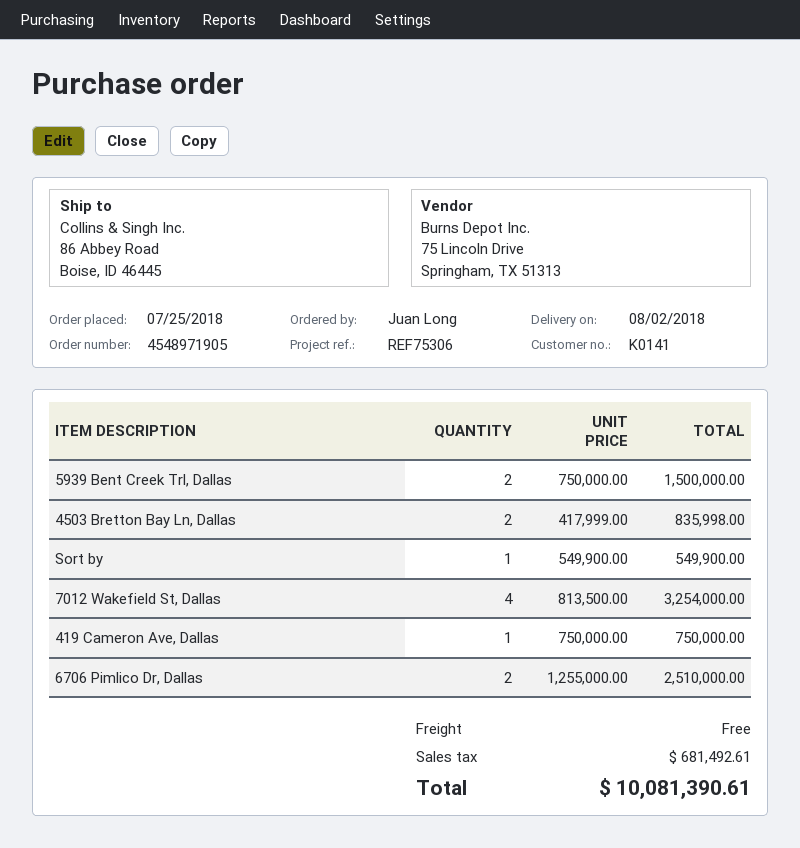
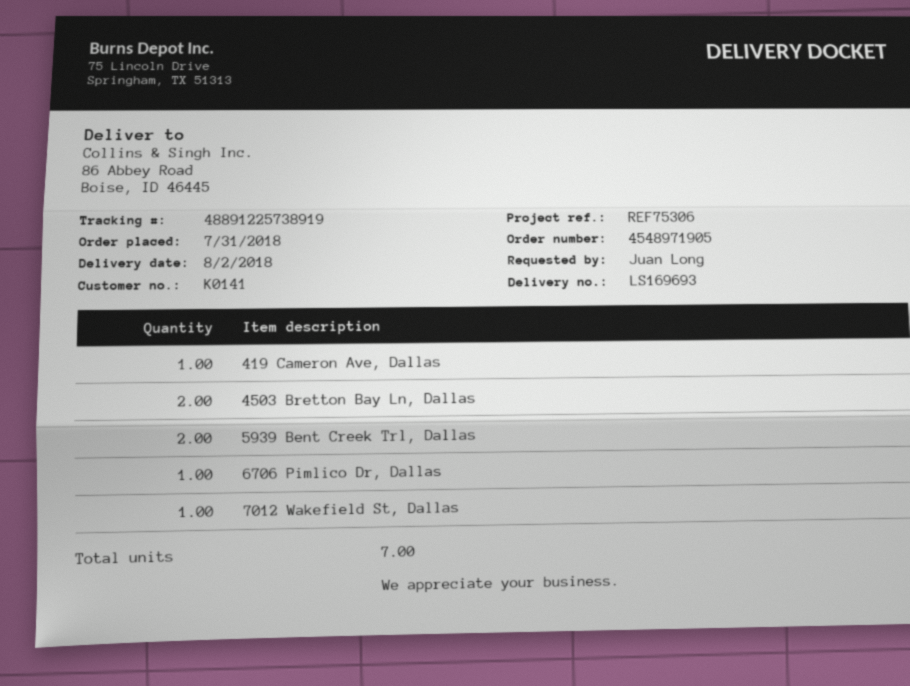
order date: 2018-07-25 -> 2018-07-31
Sort by: 1 -> none
7012 Wakefield St, Dallas: 4 -> 1
6706 Pimlico Dr, Dallas: 2 -> 1

